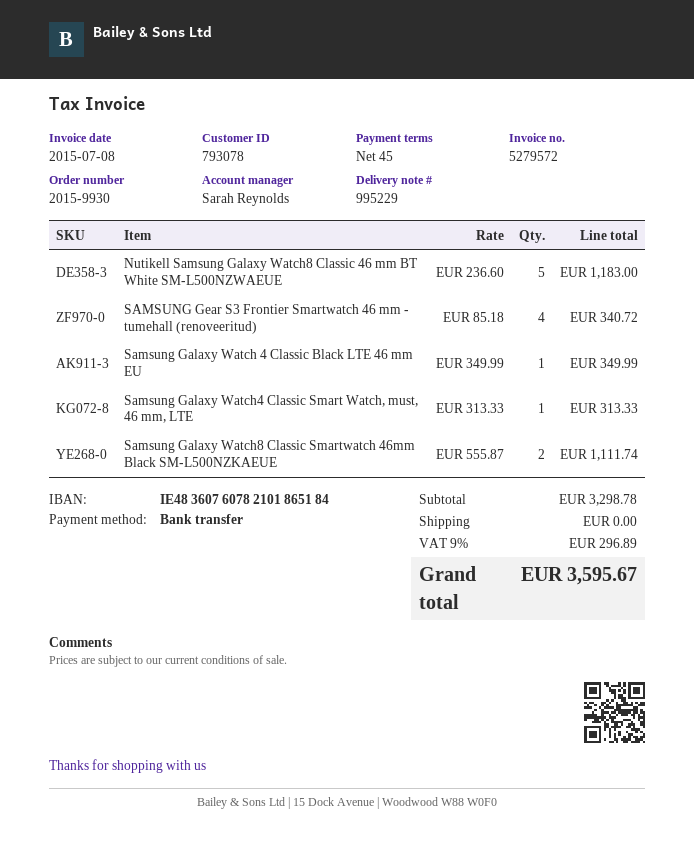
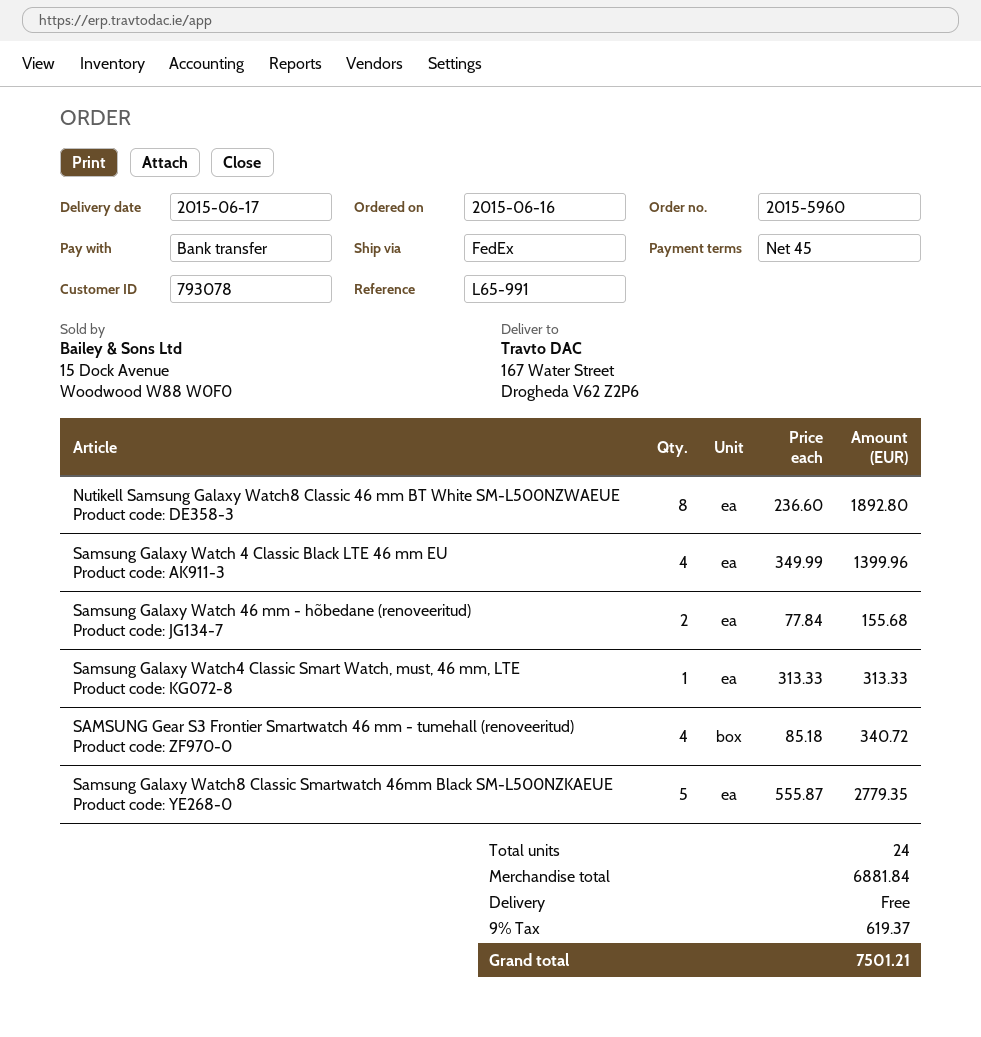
order number: 2015-9930 -> 2015-5960
Nutikell Samsung Galaxy Watch8 Classic 46 mm BT White SM-L500NZWAEUE: 5 x 236.60 = 1183.00 -> 8 x 236.60 = 1892.80
Samsung Galaxy Watch 4 Classic Black LTE 46 mm EU: 1 x 349.99 = 349.99 -> 4 x 349.99 = 1399.96
Samsung Galaxy Watch8 Classic Smartwatch 46mm Black SM-L500NZKAEUE: 2 x 555.87 = 1111.74 -> 5 x 555.87 = 2779.35
Samsung Galaxy Watch 46 mm - hõbedane (renoveeritud): none -> 2 x 77.84 = 155.68
subtotal: 3298.78 -> 6881.84
tax: 9% = 296.89 -> 9% = 619.37
total: 3595.67 -> 7501.21

